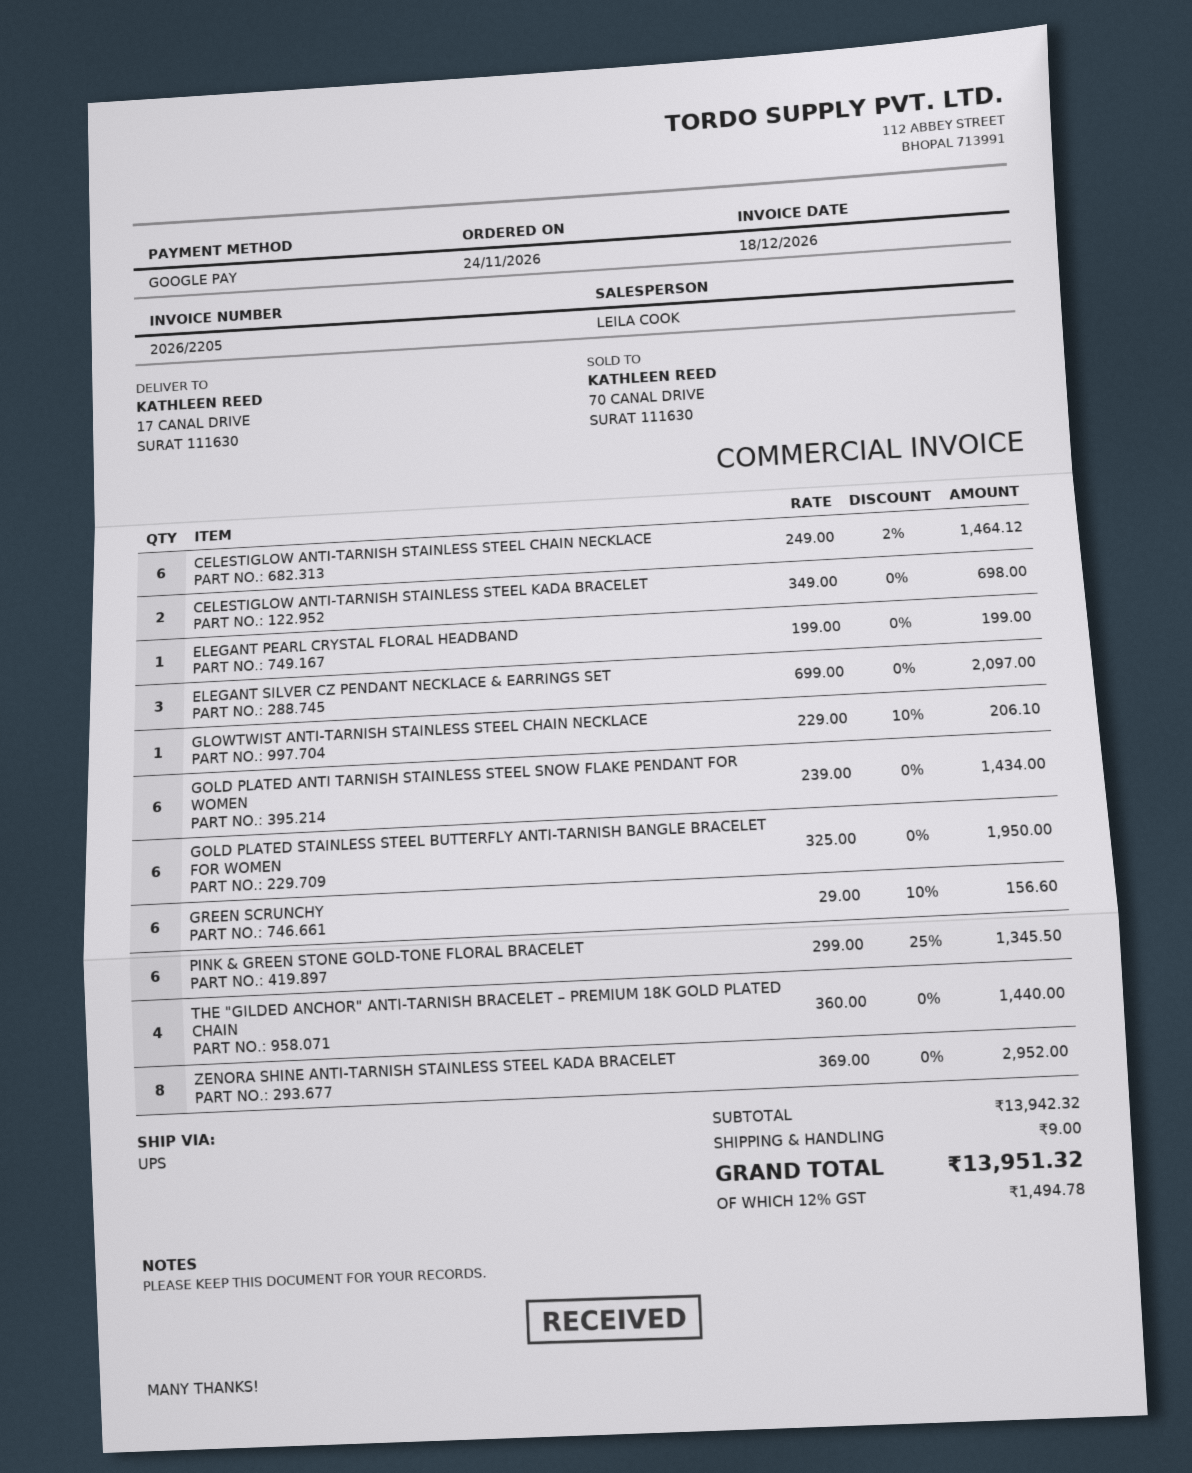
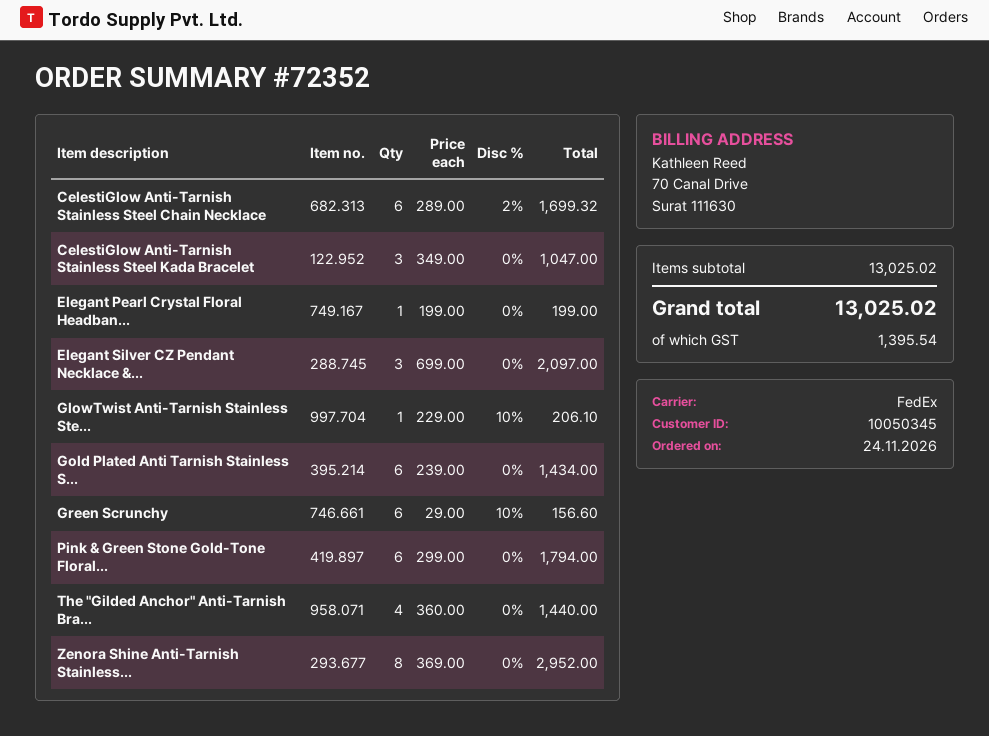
shipping method: UPS -> FedEx
CELESTIGLOW ANTI-TARNISH STAINLESS STEEL CHAIN NECKLACE: 6 x 249.00 - 2% = 1464.12 -> 6 x 289.00 - 2% = 1699.32
CELESTIGLOW ANTI-TARNISH STAINLESS STEEL KADA BRACELET: 2 x 349.00 = 698.00 -> 3 x 349.00 = 1047.00
GOLD PLATED STAINLESS STEEL BUTTERFLY ANTI-TARNISH BANGLE BRACELET FOR WOMEN: 6 x 325.00 = 1950.00 -> none
PINK & GREEN STONE GOLD-TONE FLORAL BRACELET: 6 x 299.00 - 25% = 1345.50 -> 6 x 299.00 = 1794.00
subtotal: 13942.32 -> 13025.02
shipping: 9.00 -> none
tax: 1494.78 -> 1395.54
total: 13951.32 -> 13025.02

